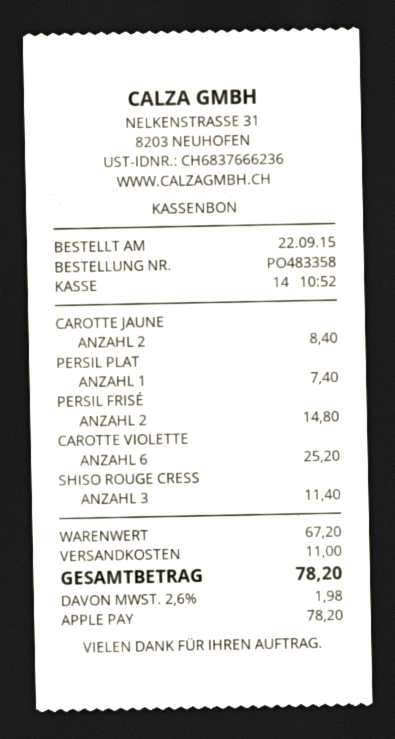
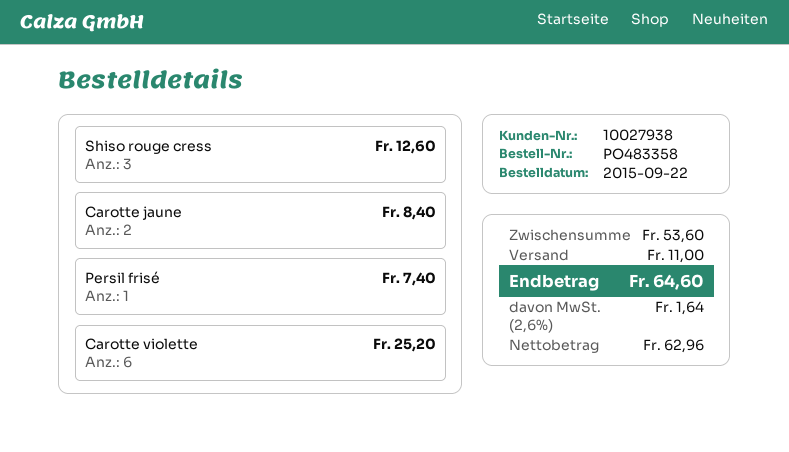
PERSIL PLAT: 1 for 7.40 -> none
PERSIL FRISÉ: 2 for 14.80 -> 1 for 7.40
SHISO ROUGE CRESS: 3 for 11.40 -> 3 for 12.60
subtotal: 67.20 -> 53.60
tax: 2.6% = 1.98 -> 2.6% = 1.64
total: 78.20 -> 64.60

